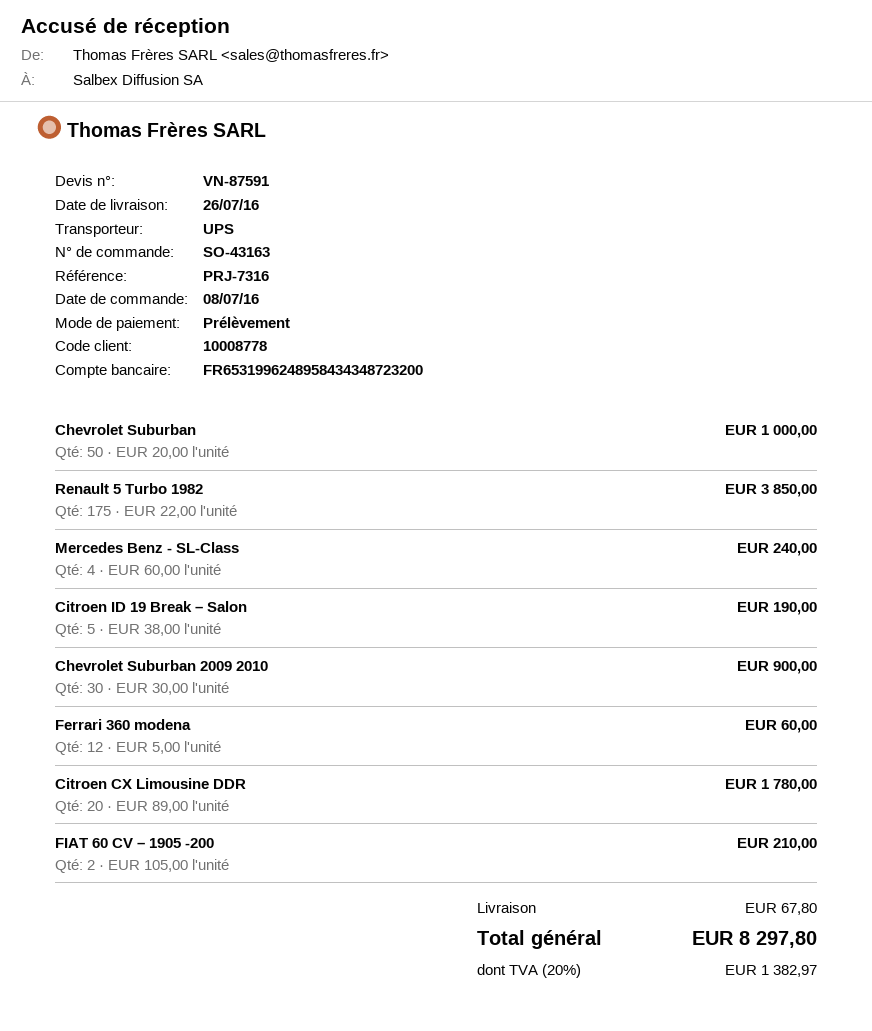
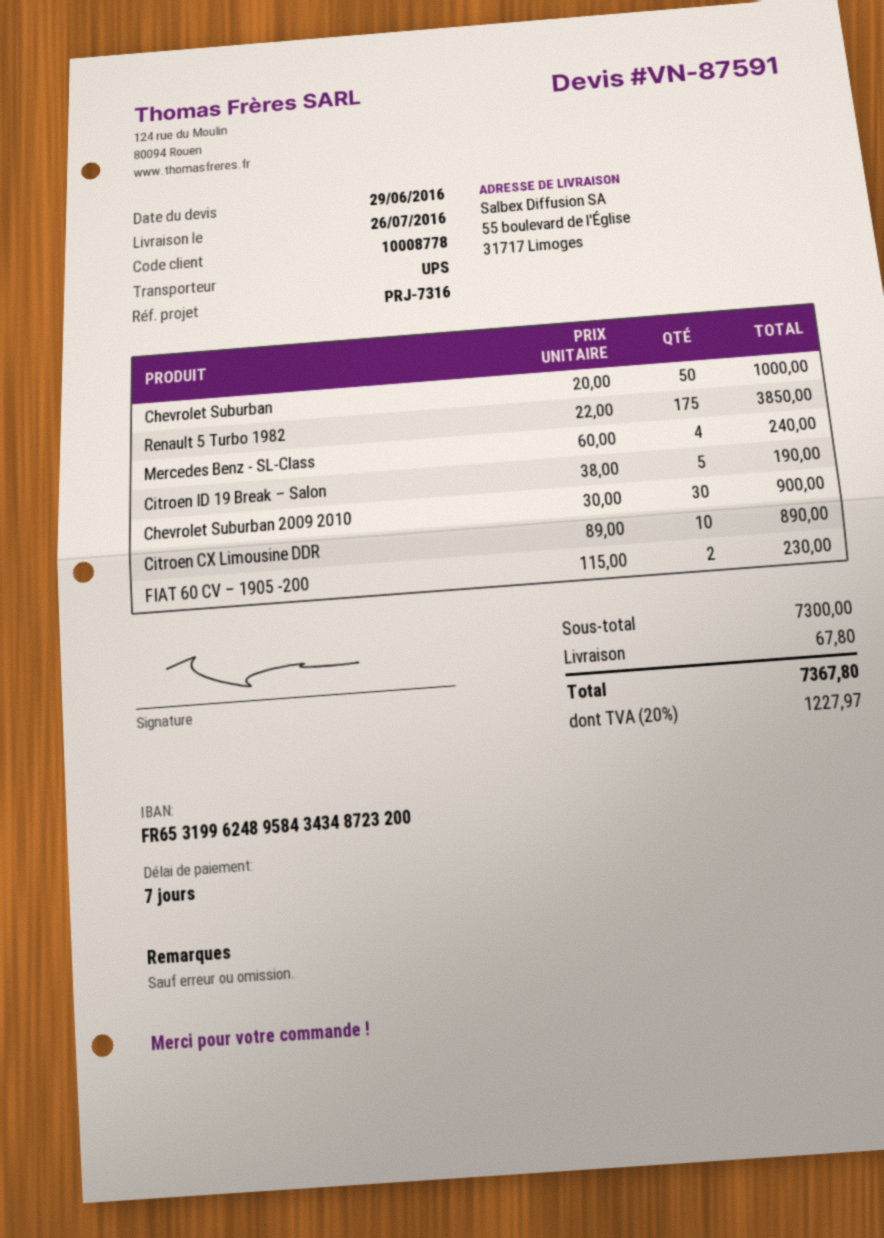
Ferrari 360 modena: 12 x 5.00 = 60.00 -> none
Citroen CX Limousine DDR: 20 x 89.00 = 1780.00 -> 10 x 89.00 = 890.00
FIAT 60 CV – 1905 -200: 2 x 105.00 = 210.00 -> 2 x 115.00 = 230.00
tax: 20% = 1382.97 -> 20% = 1227.97
total: 8297.80 -> 7367.80

